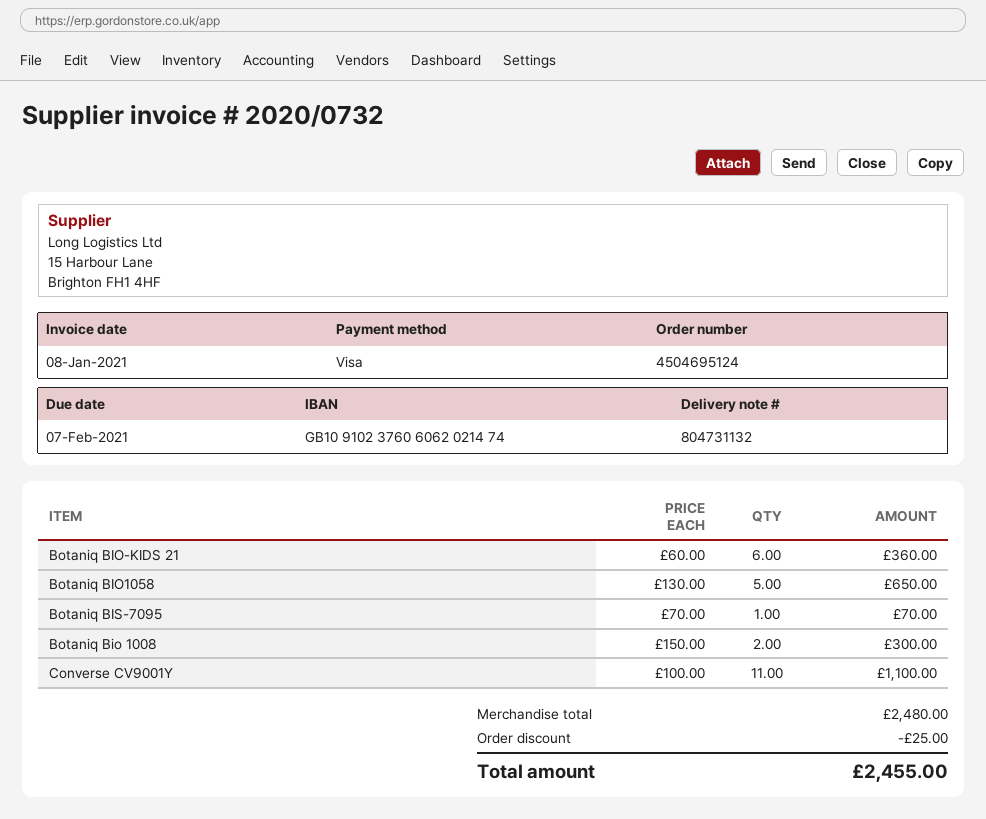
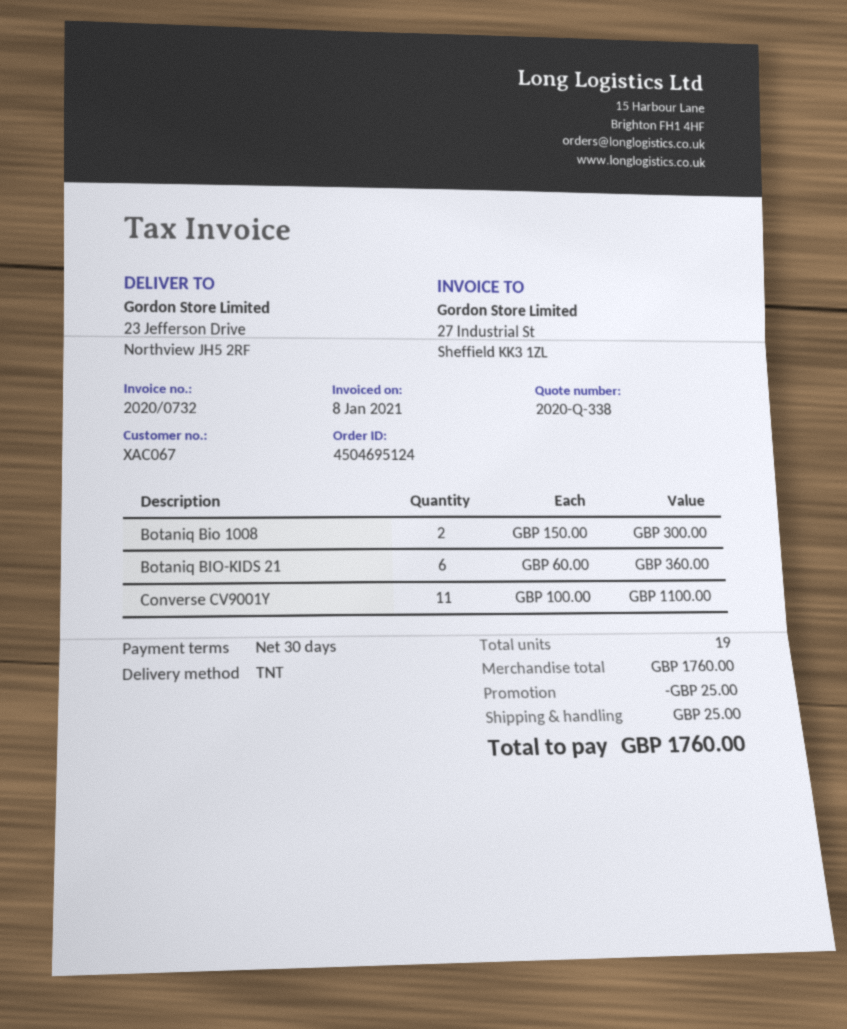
Botaniq BIO1058: 5 x 130.00 = 650.00 -> none
Botaniq BIS-7095: 1 x 70.00 = 70.00 -> none
subtotal: 2480.00 -> 1760.00
shipping: none -> 25.00
total: 2455.00 -> 1760.00

